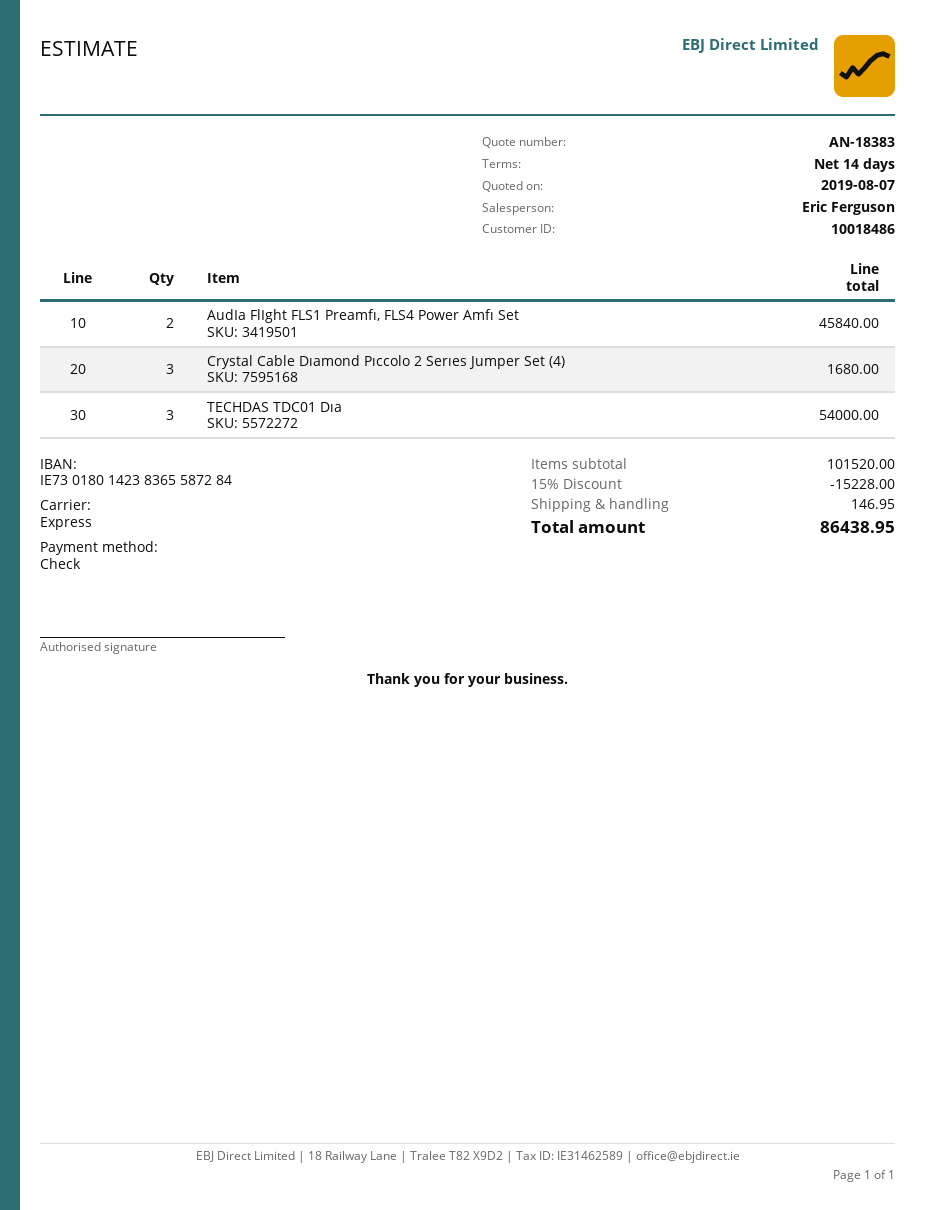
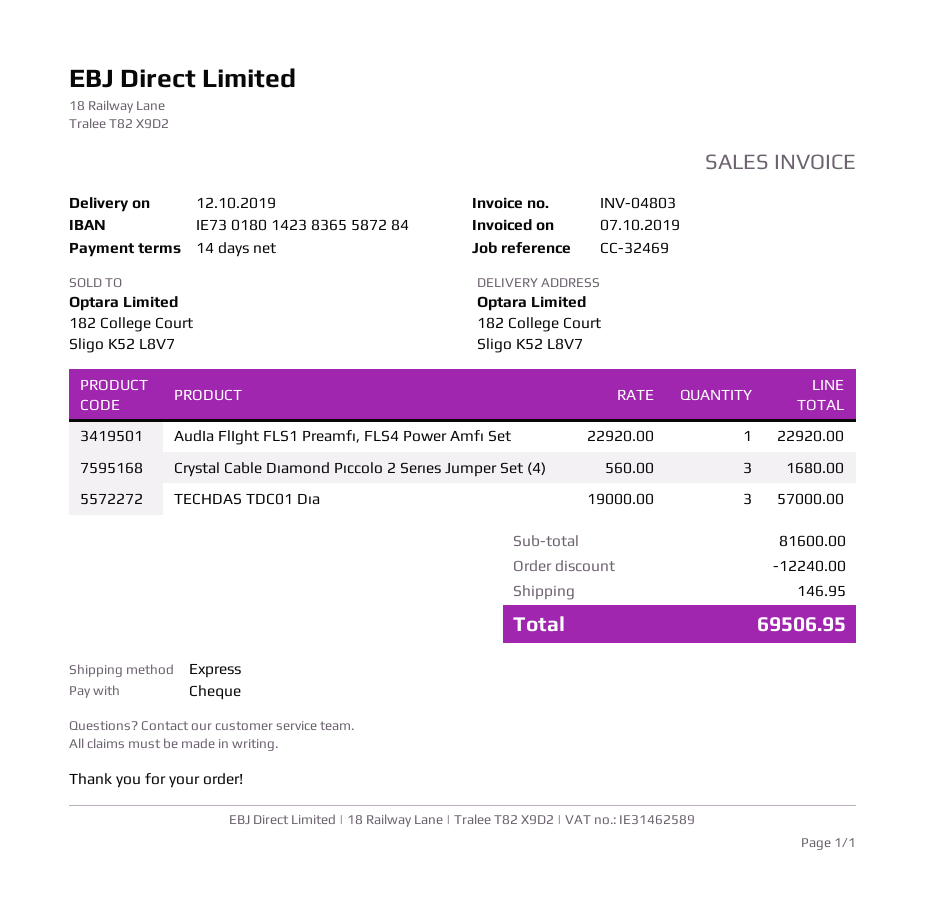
AudIa FlIght FLS1 Preamfı, FLS4 Power Amfı Set: 2 for 45840.00 -> 1 for 22920.00
TECHDAS TDC01 Dıa: 3 for 54000.00 -> 3 for 57000.00
subtotal: 101520.00 -> 81600.00
discount: 15228.00 -> 12240.00
total: 86438.95 -> 69506.95

